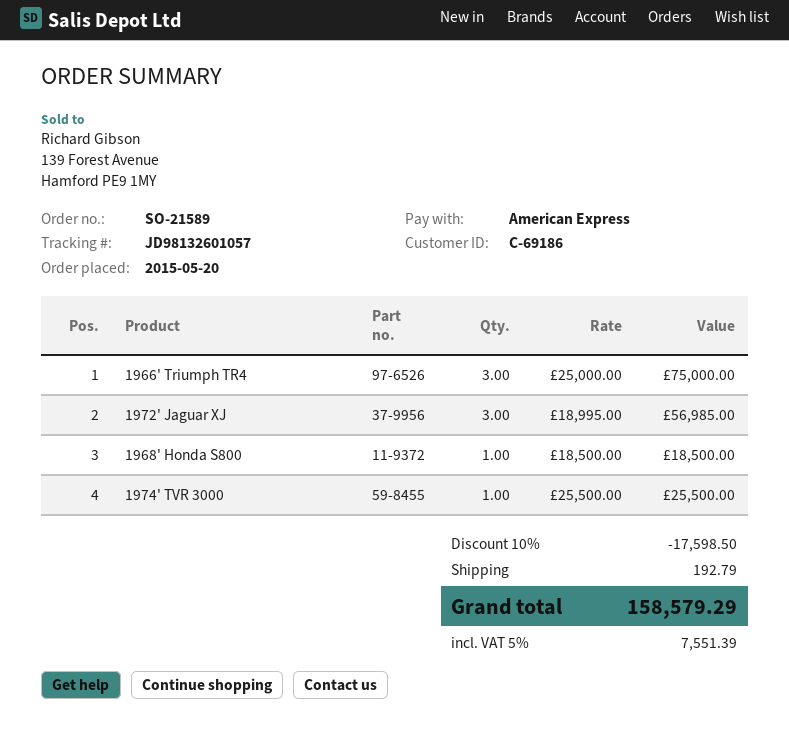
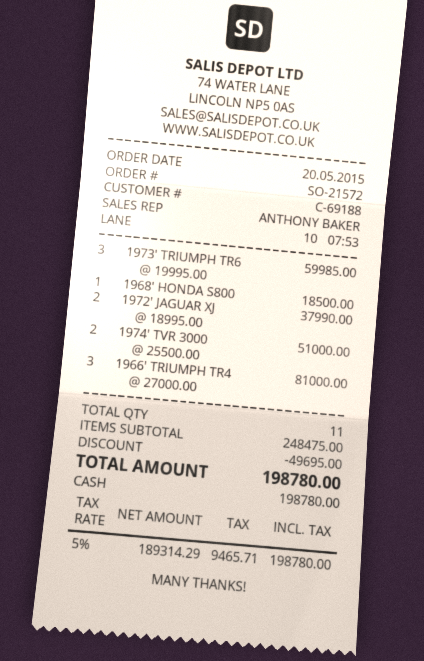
order number: SO-21589 -> SO-21572
customer number: C-69186 -> C-69188
payment method: American Express -> cash
1966' Triumph TR4: 3 x 25000.00 = 75000.00 -> 3 x 27000.00 = 81000.00
1972' Jaguar XJ: 3 x 18995.00 = 56985.00 -> 2 x 18995.00 = 37990.00
1974' TVR 3000: 1 x 25500.00 = 25500.00 -> 2 x 25500.00 = 51000.00
1973' TRIUMPH TR6: none -> 3 x 19995.00 = 59985.00
discount: 17598.50 -> 49695.00
shipping: 192.79 -> none
tax: 5% = 7551.39 -> 5% = 9465.71
total: 158579.29 -> 198780.00

